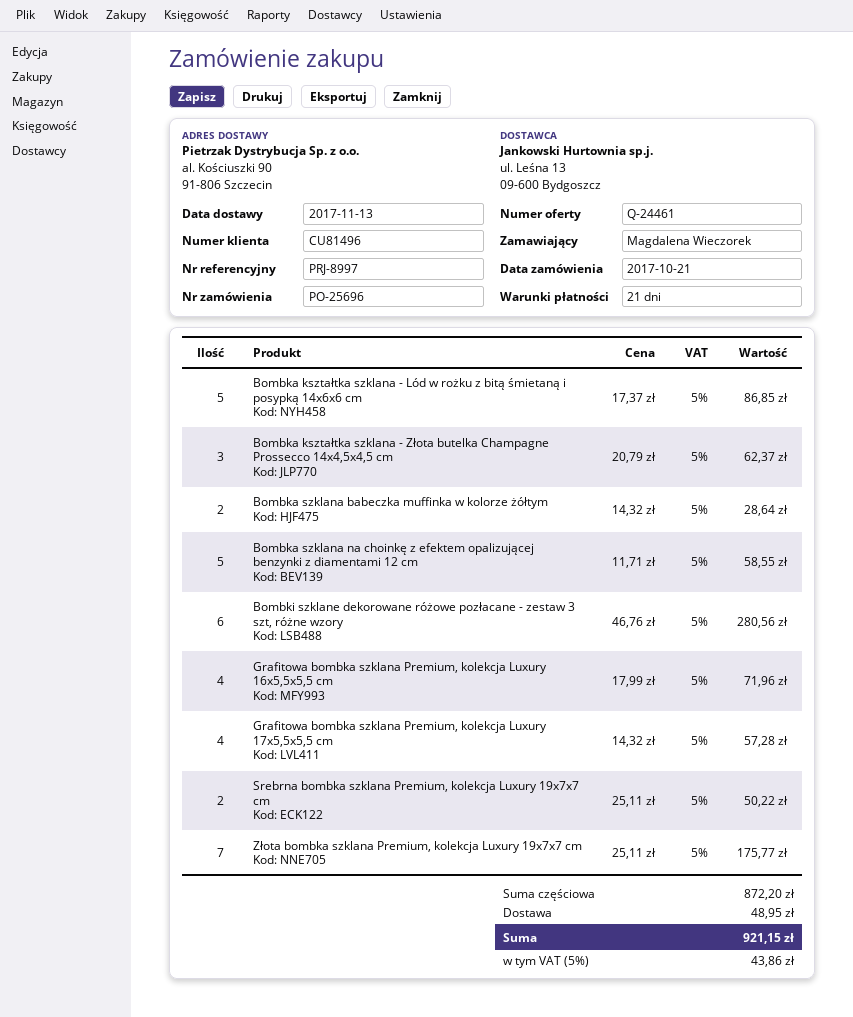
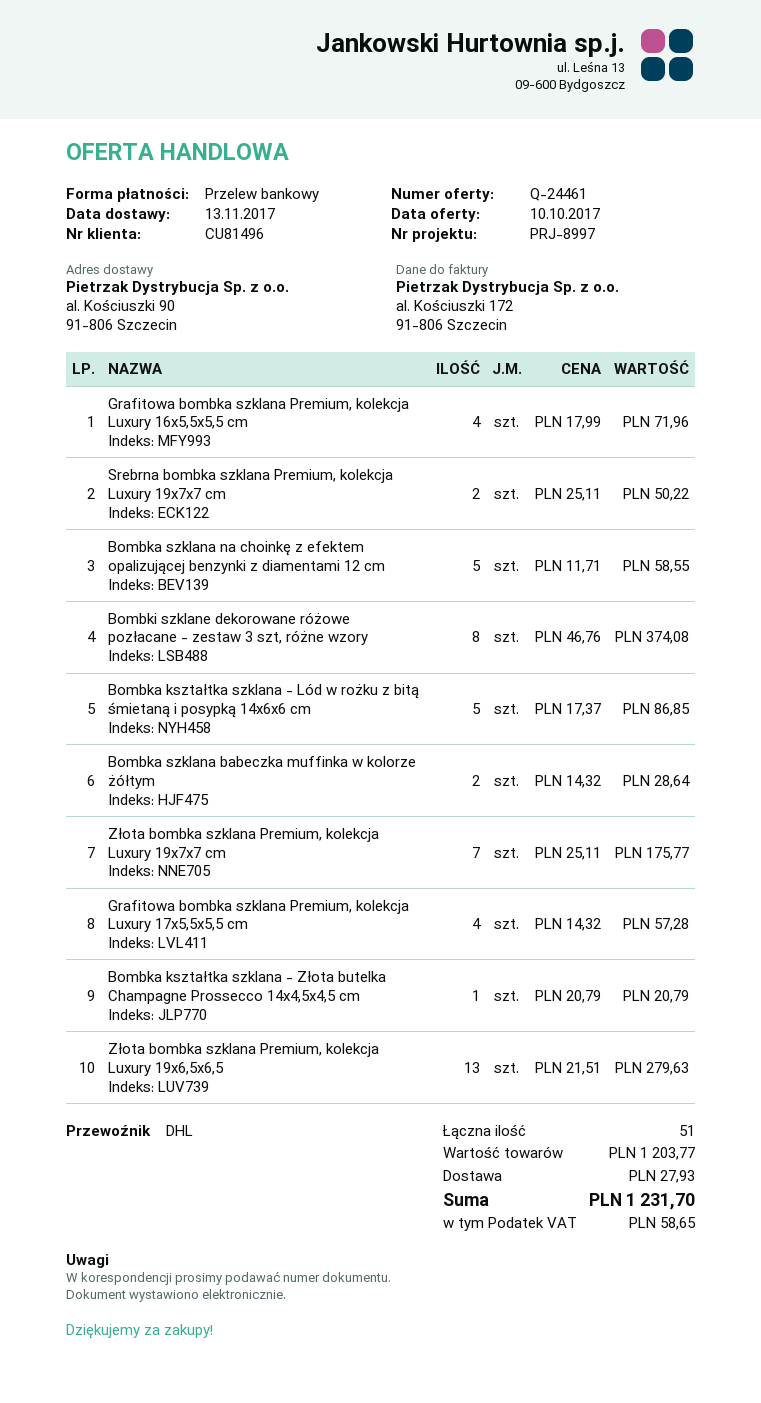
Bombka kształtka szklana - Złota butelka Champagne Prossecco 14x4,5x4,5 cm: 3 x 20.79 = 62.37 -> 1 x 20.79 = 20.79
Bombki szklane dekorowane różowe pozłacane - zestaw 3 szt, różne wzory: 6 x 46.76 = 280.56 -> 8 x 46.76 = 374.08
Złota bombka szklana Premium, kolekcja Luxury 19x6,5x6,5: none -> 13 x 21.51 = 279.63
subtotal: 872.20 -> 1203.77
shipping: 48.95 -> 27.93
tax: 43.86 -> 58.65
total: 921.15 -> 1231.70

